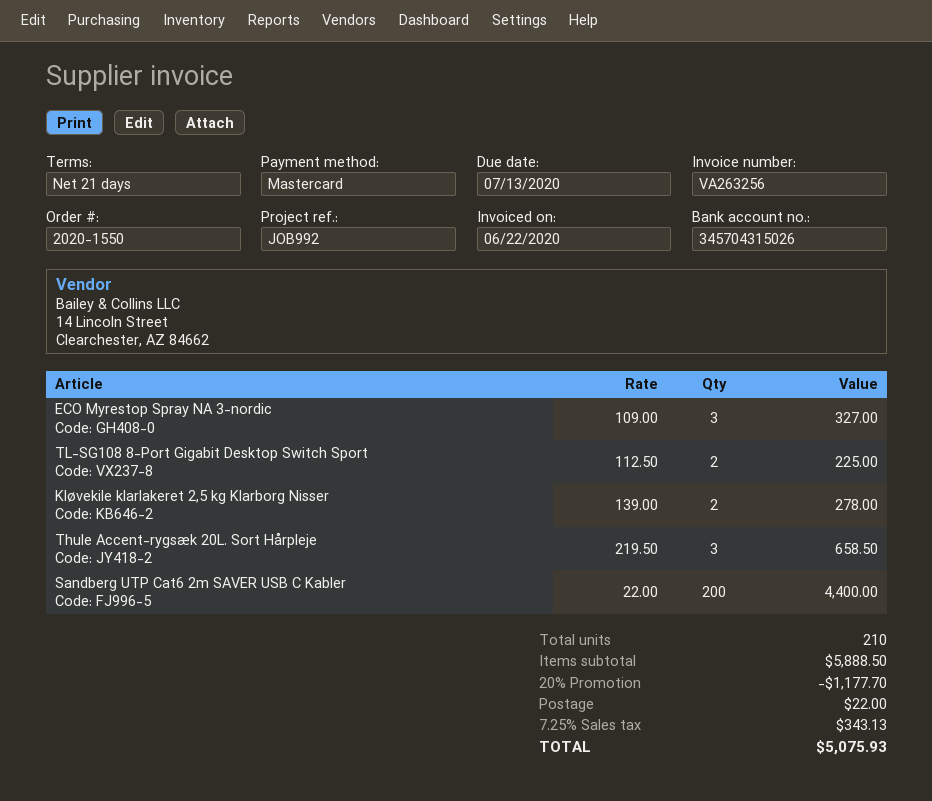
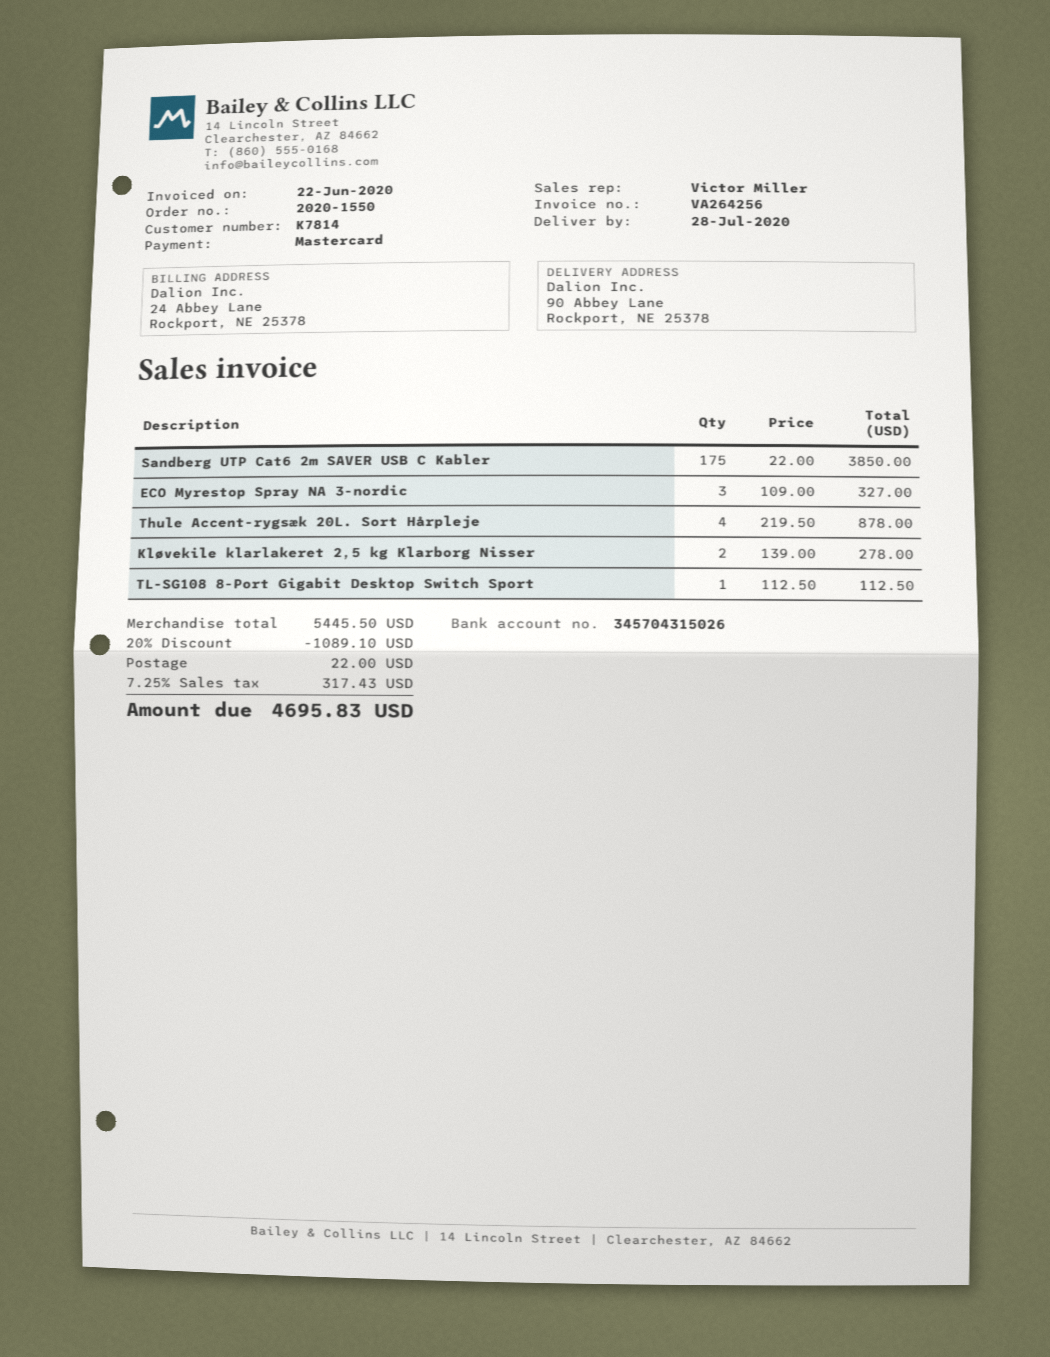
invoice number: VA263256 -> VA264256
TL-SG108 8-Port Gigabit Desktop Switch Sport: 2 x 112.50 = 225.00 -> 1 x 112.50 = 112.50
Thule Accent-rygsæk 20L. Sort Hårpleje: 3 x 219.50 = 658.50 -> 4 x 219.50 = 878.00
Sandberg UTP Cat6 2m SAVER USB C Kabler: 200 x 22.00 = 4400.00 -> 175 x 22.00 = 3850.00
subtotal: 5888.50 -> 5445.50
discount: 20% = 1177.70 -> 20% = 1089.10
tax: 7.25% = 343.13 -> 7.25% = 317.43
total: 5075.93 -> 4695.83

